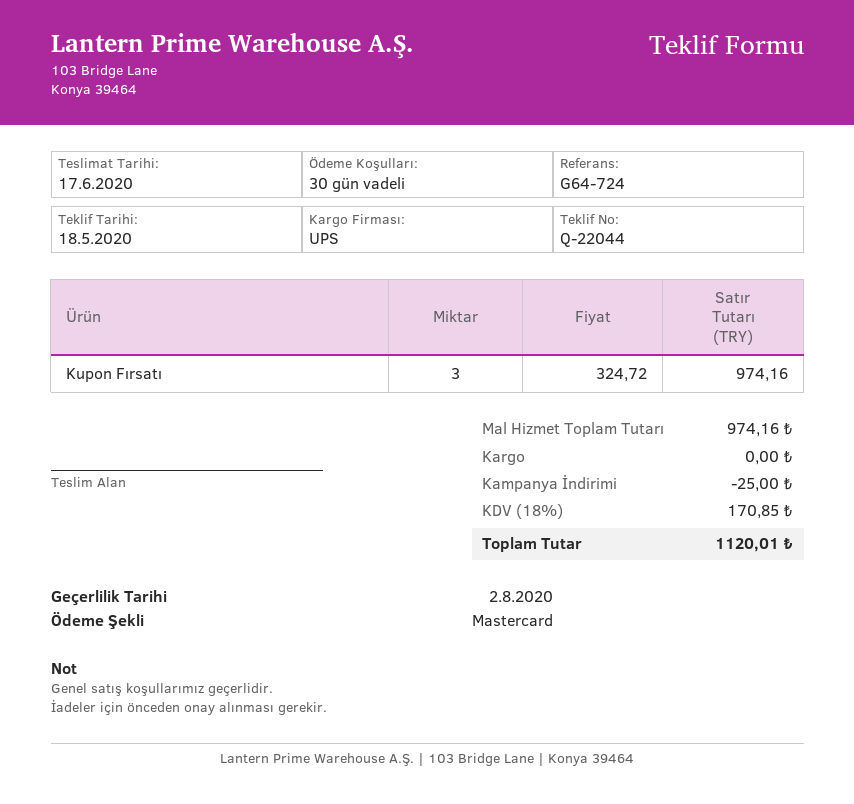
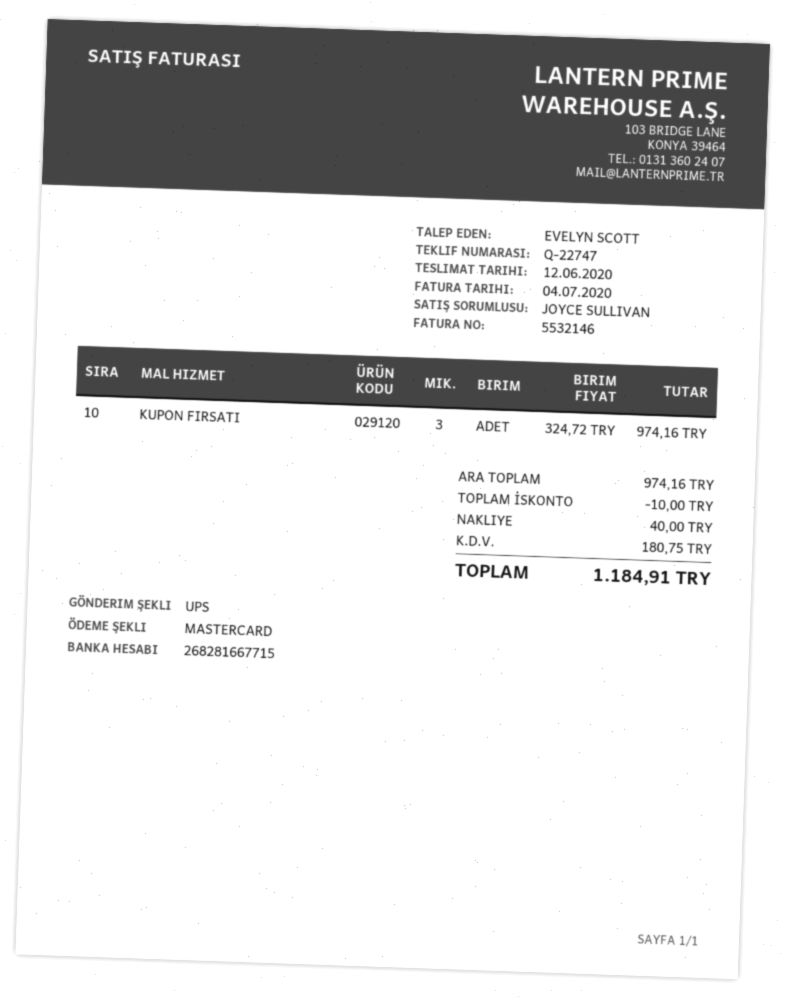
quote number: Q-22044 -> Q-22747
delivery date: 2020-06-17 -> 2020-06-12
discount: 25.00 -> 10.00
shipping: 0.00 -> 40.00
tax: 170.85 -> 180.75
total: 1120.01 -> 1184.91

